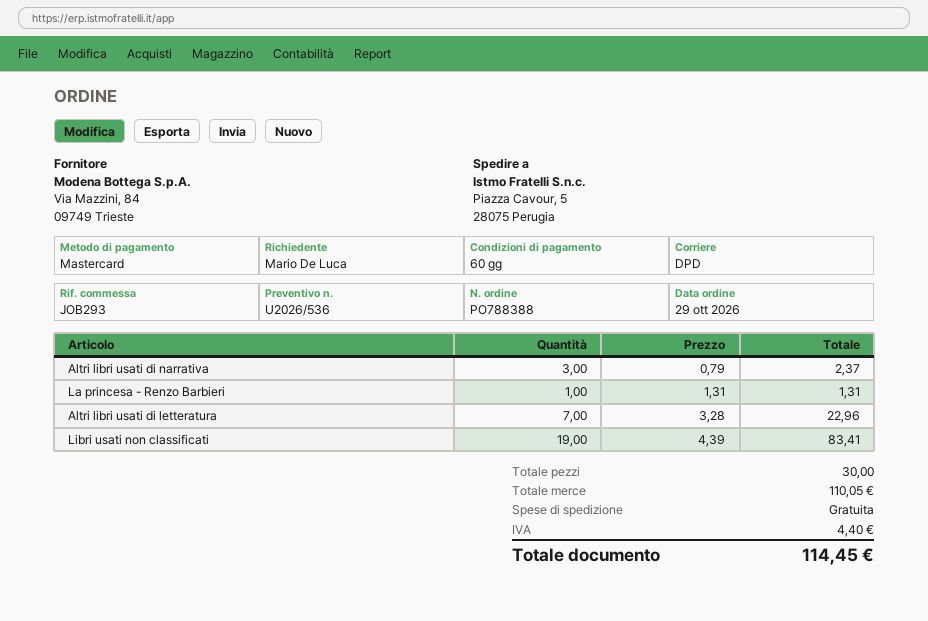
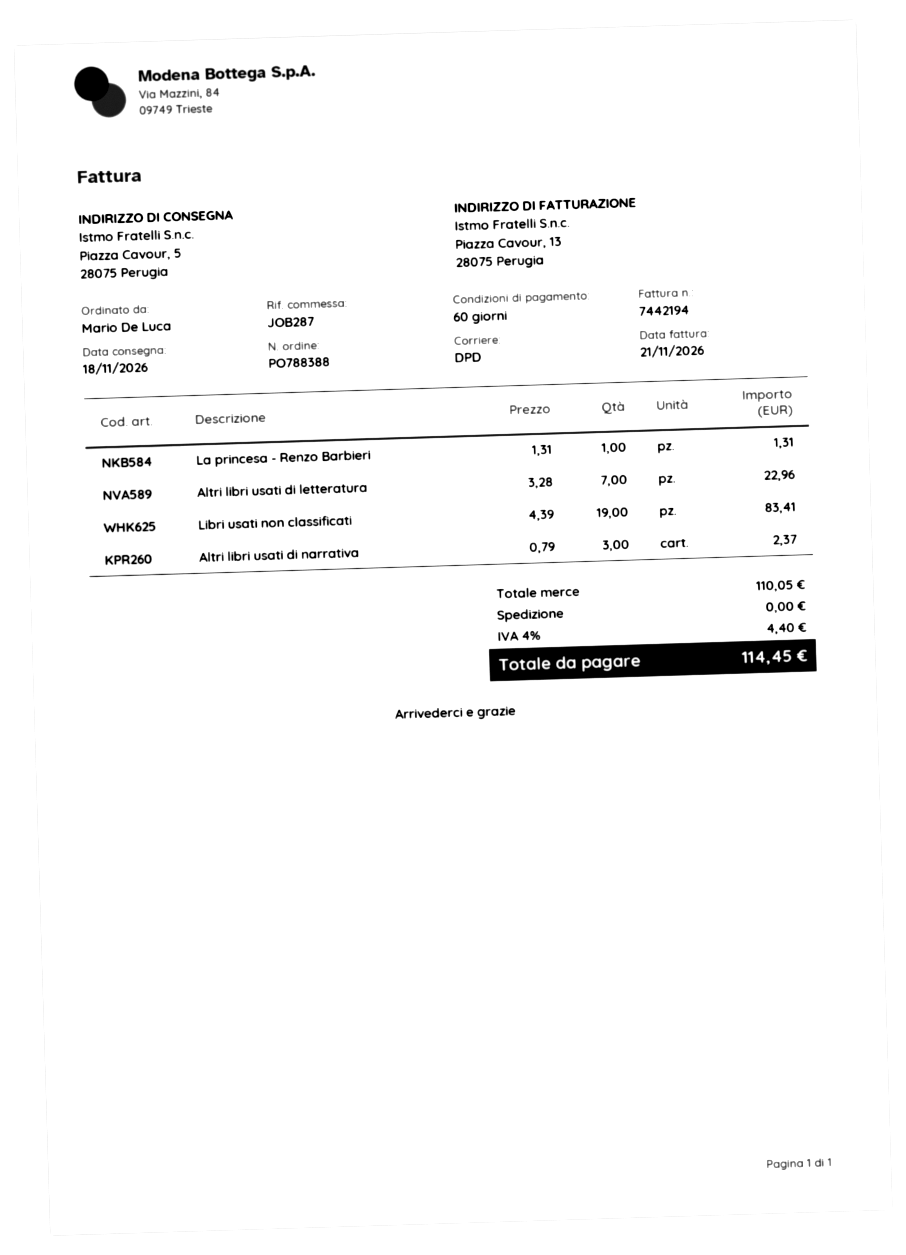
reference: JOB293 -> JOB287

